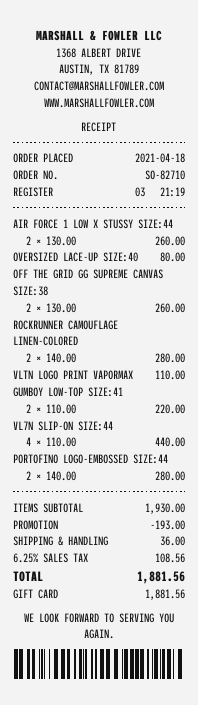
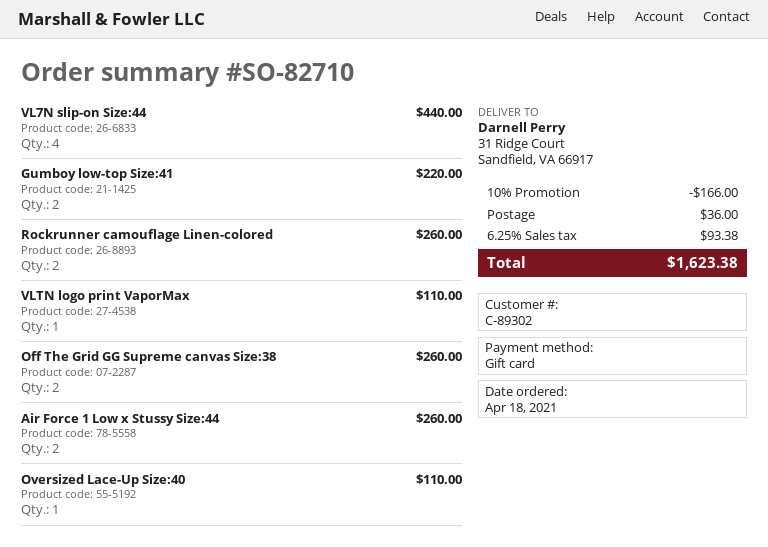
OVERSIZED LACE-UP SIZE:40: 1 for 80.00 -> 1 for 110.00
ROCKRUNNER CAMOUFLAGE LINEN-COLORED: 2 for 280.00 -> 2 for 260.00
PORTOFINO LOGO-EMBOSSED SIZE:44: 2 for 280.00 -> none
discount: 193.00 -> 166.00
tax: 6.25% = 108.56 -> 6.25% = 93.38
total: 1881.56 -> 1623.38

